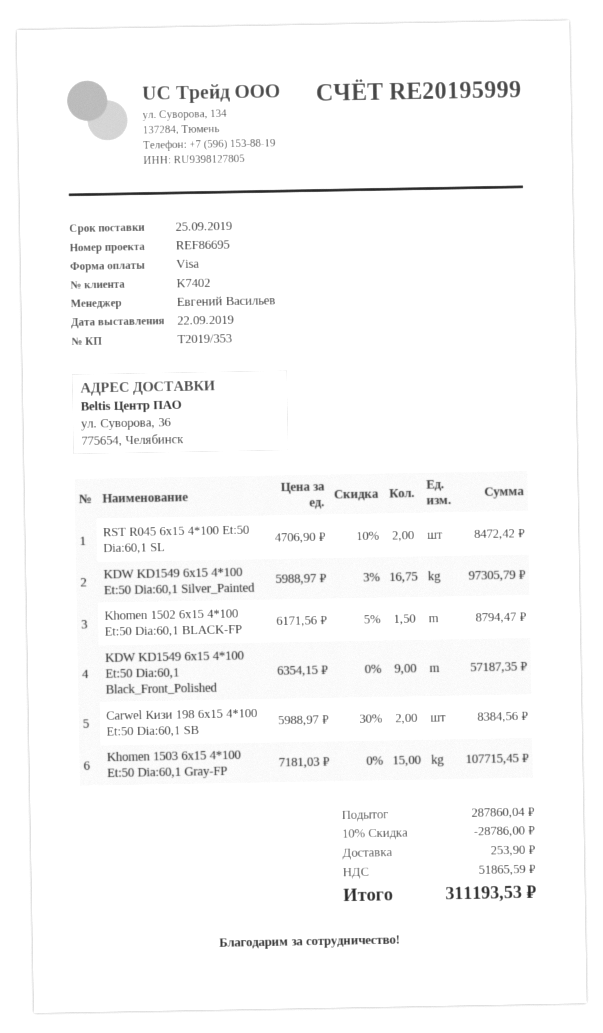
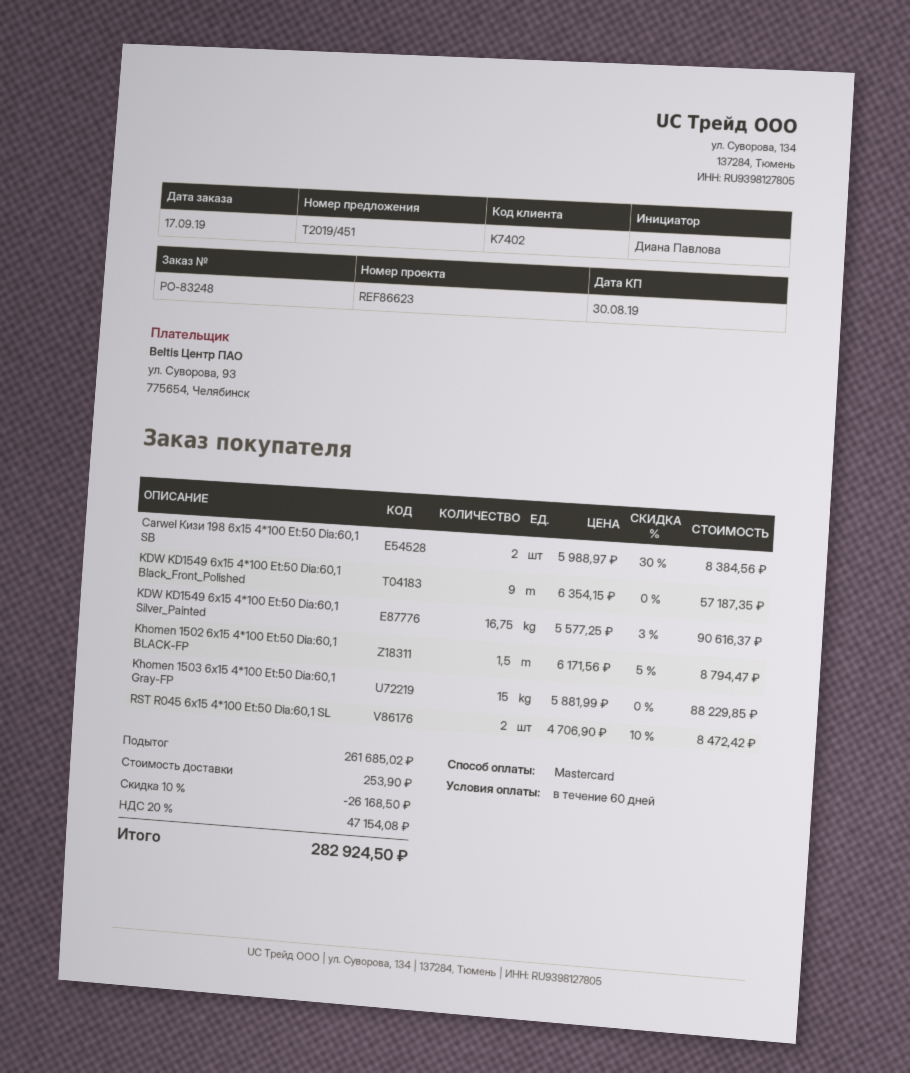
quote number: T2019/353 -> T2019/451
reference: REF86695 -> REF86623
payment method: Visa -> Mastercard
KDW KD1549 6x15 4*100 Et:50 Dia:60,1 Silver_Painted: 16.75 x 5988.97 - 3% = 97305.79 -> 16.75 x 5577.25 - 3% = 90616.37
Khomen 1503 6x15 4*100 Et:50 Dia:60,1 Gray-FP: 15 x 7181.03 = 107715.45 -> 15 x 5881.99 = 88229.85
subtotal: 287860.04 -> 261685.02
discount: 10% = 28786.00 -> 10% = 26168.50
tax: 51865.59 -> 47154.08
total: 311193.53 -> 282924.50

